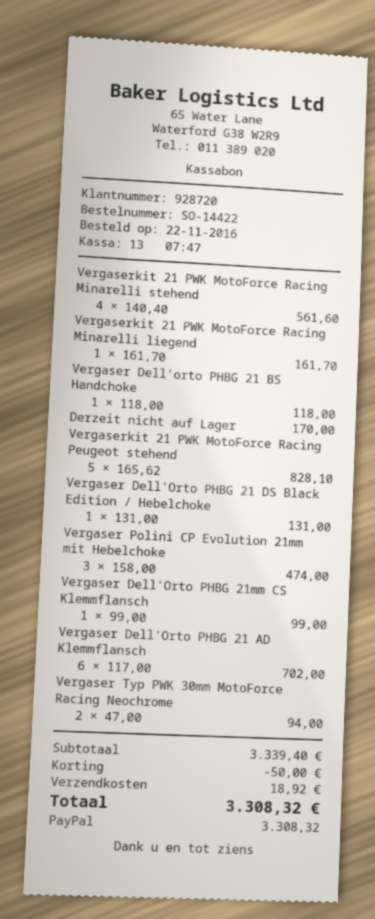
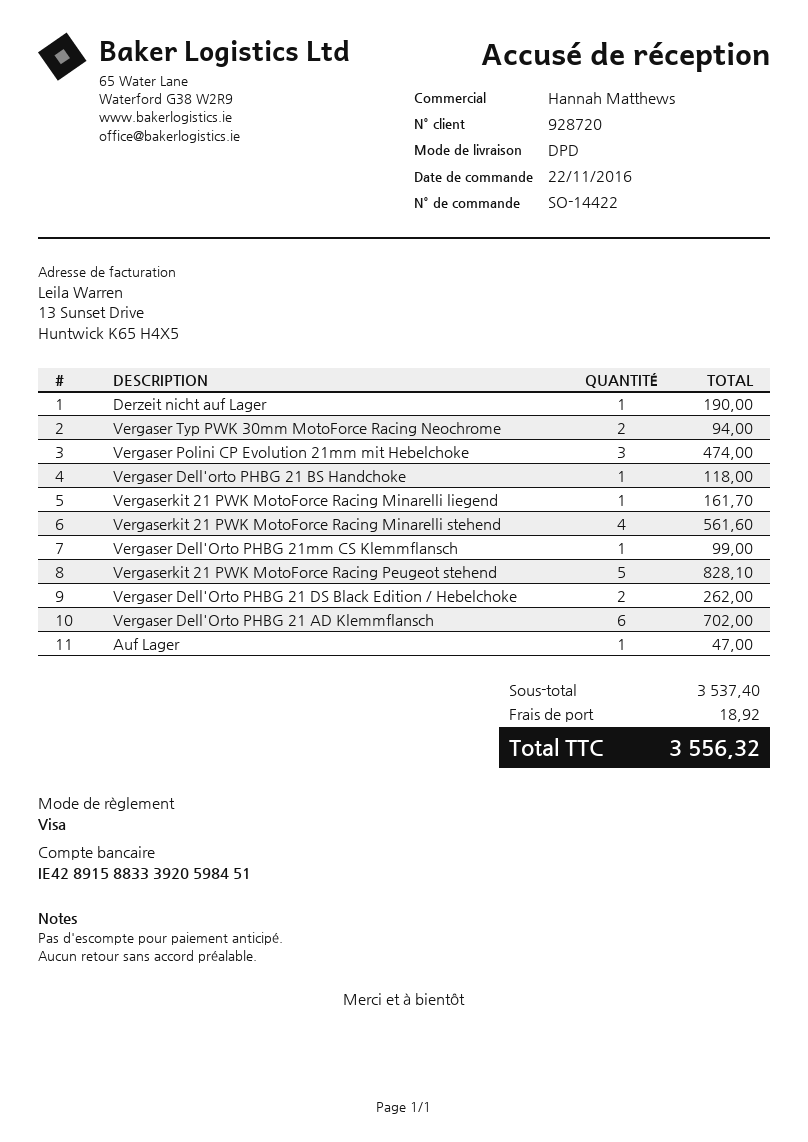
payment method: PayPal -> Visa
Derzeit nicht auf Lager: 1 for 170.00 -> 1 for 190.00
Vergaser Dell'Orto PHBG 21 DS Black Edition / Hebelchoke: 1 for 131.00 -> 2 for 262.00
Auf Lager: none -> 1 for 47.00
subtotal: 3339.40 -> 3537.40
discount: 50.00 -> none
total: 3308.32 -> 3556.32

